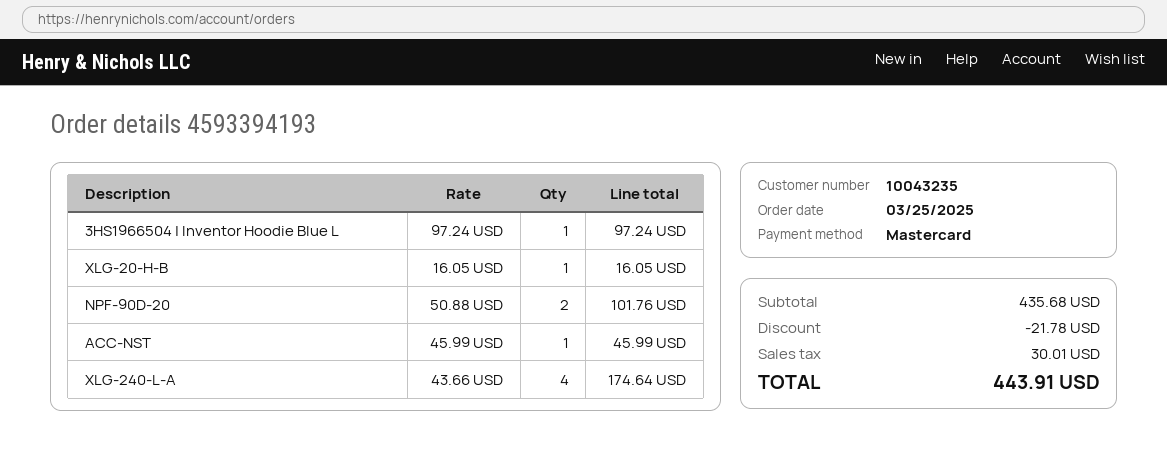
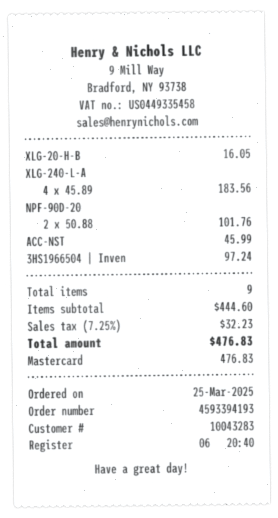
customer number: 10043235 -> 10043283
XLG-240-L-A: 4 x 43.66 = 174.64 -> 4 x 45.89 = 183.56
subtotal: 435.68 -> 444.60
discount: 21.78 -> none
tax: 30.01 -> 32.23
total: 443.91 -> 476.83

